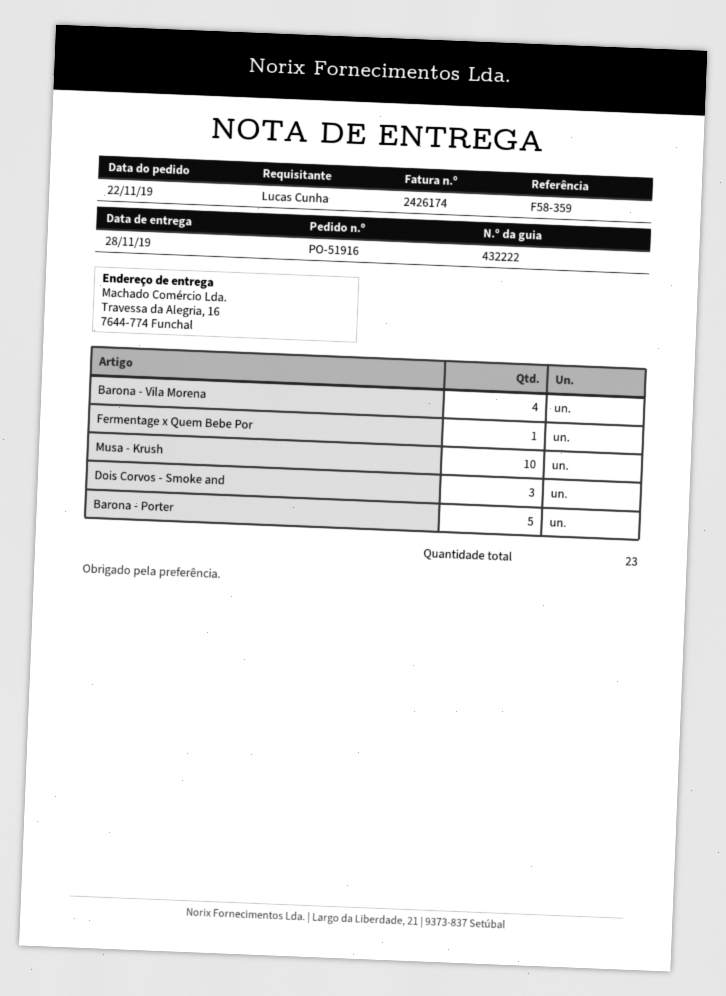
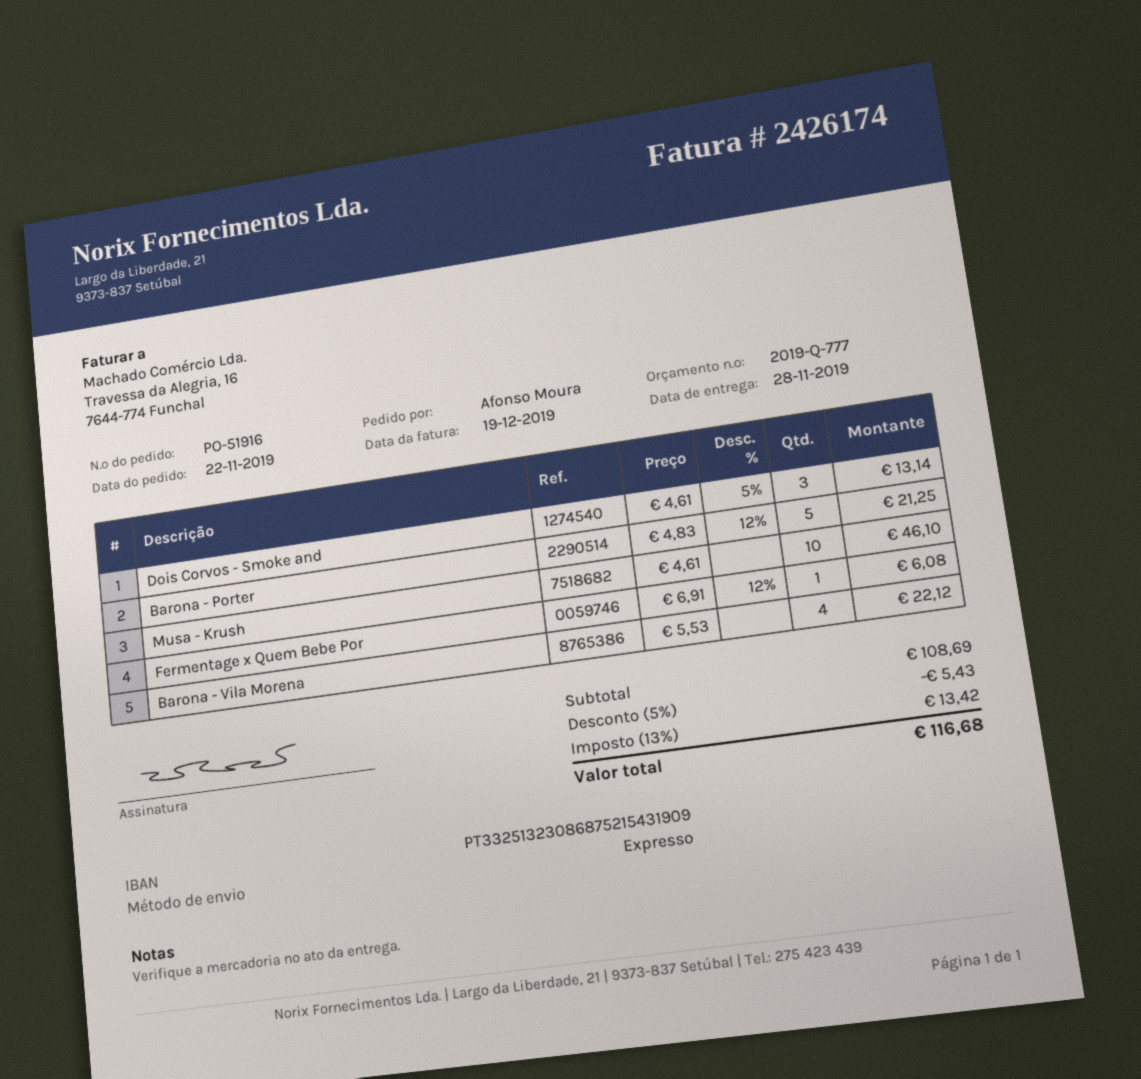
ordered by: Lucas Cunha -> Afonso Moura

